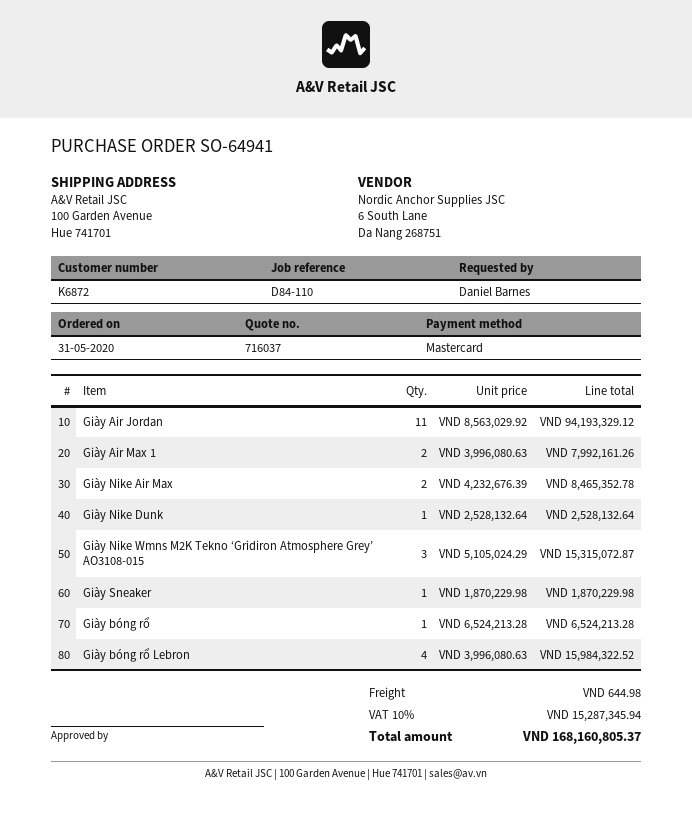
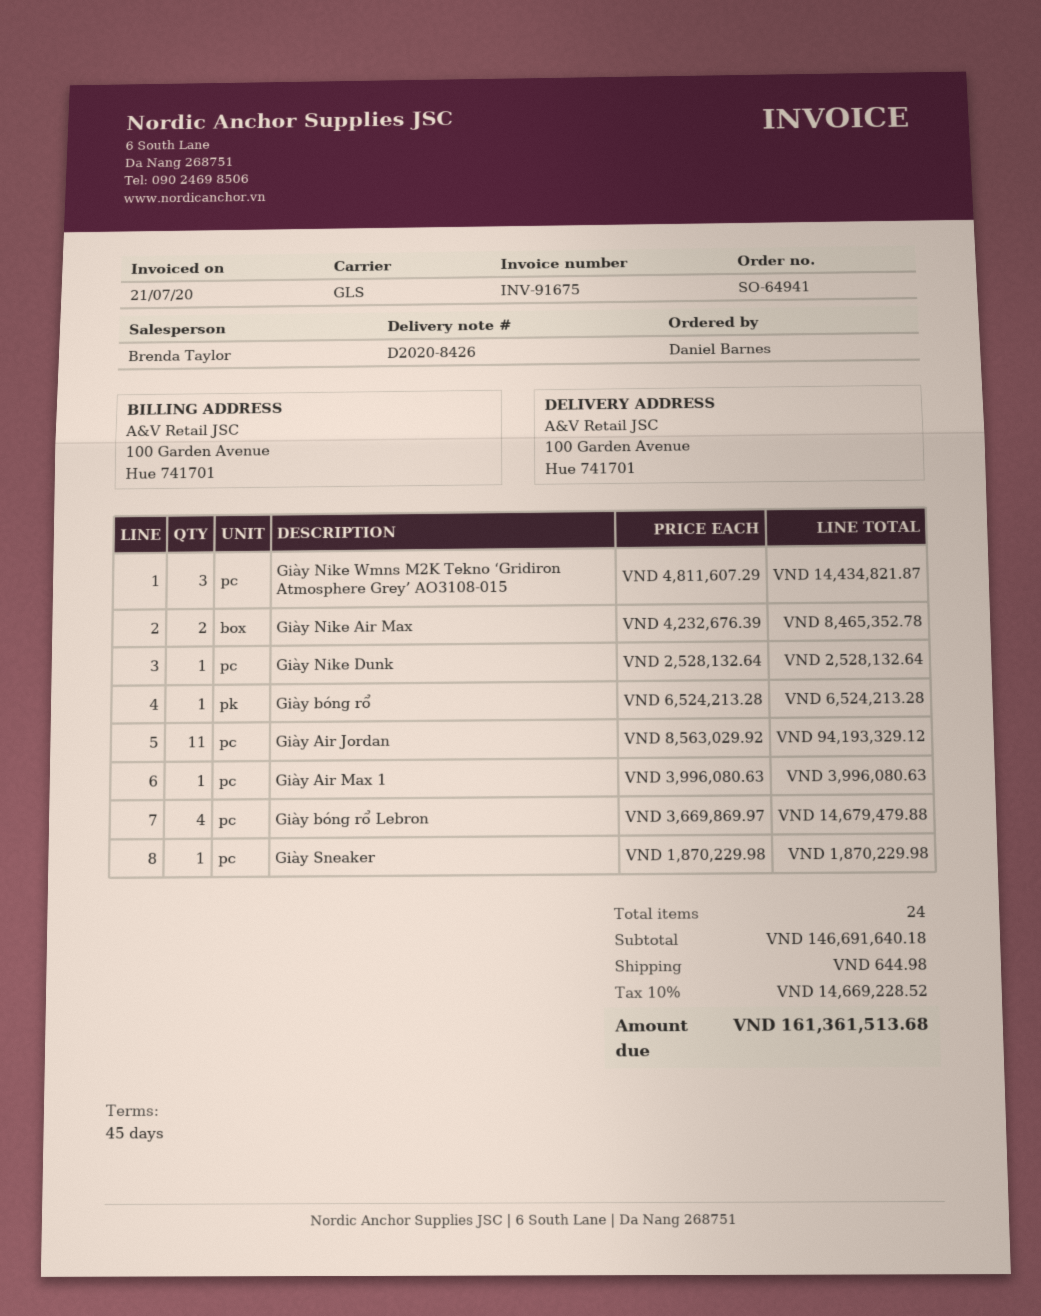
Giày Air Max 1: 2 x 3996080.63 = 7992161.26 -> 1 x 3996080.63 = 3996080.63
Giày Nike Wmns M2K Tekno ‘Gridiron Atmosphere Grey’ AO3108-015: 3 x 5105024.29 = 15315072.87 -> 3 x 4811607.29 = 14434821.87
Giày bóng rổ Lebron: 4 x 3996080.63 = 15984322.52 -> 4 x 3669869.97 = 14679479.88
tax: 10% = 15287345.94 -> 10% = 14669228.52
total: 168160805.37 -> 161361513.68

